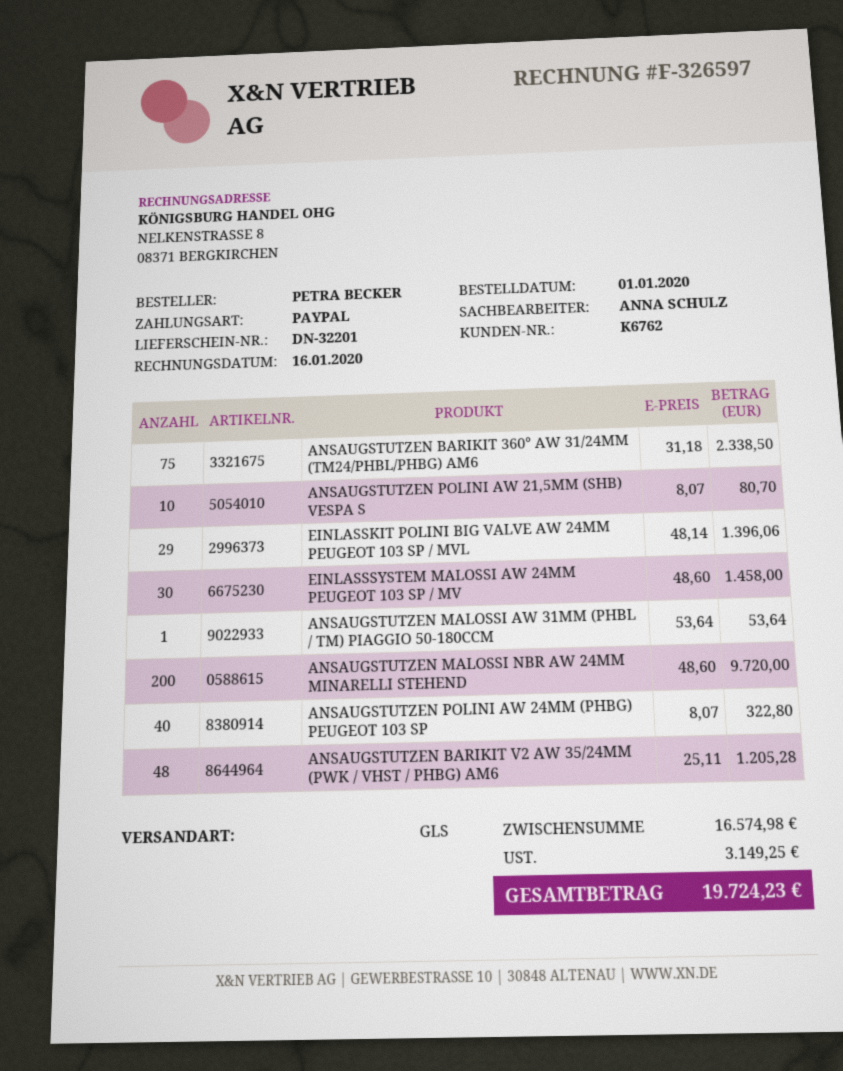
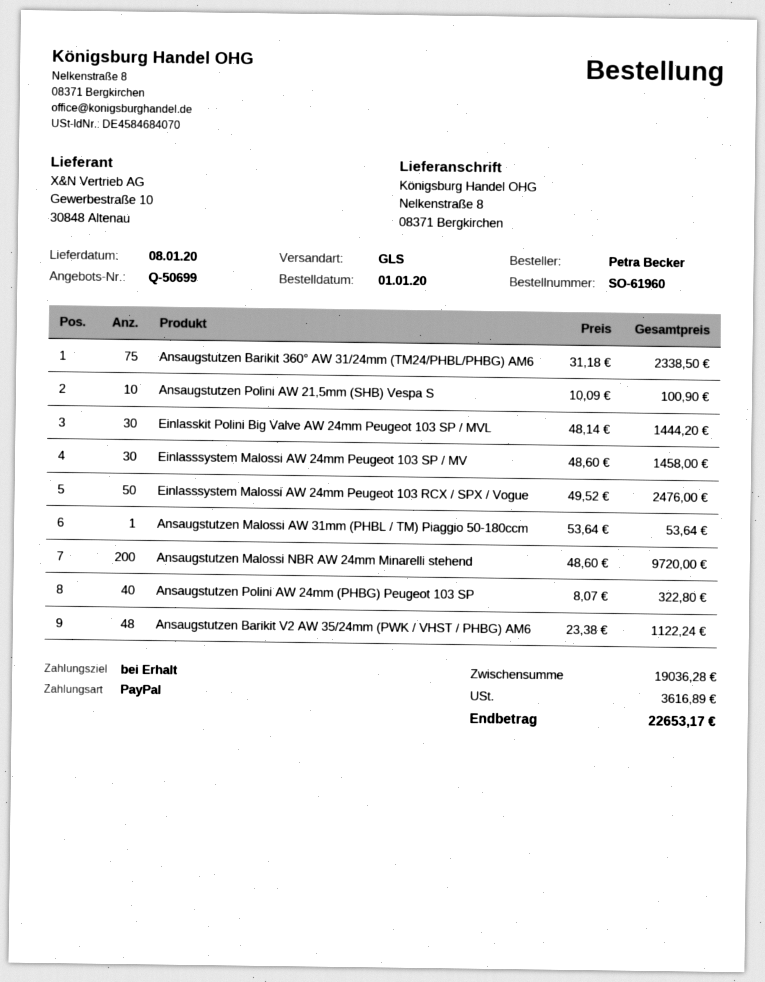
ANSAUGSTUTZEN POLINI AW 21,5MM (SHB) VESPA S: 10 x 8.07 = 80.70 -> 10 x 10.09 = 100.90
EINLASSKIT POLINI BIG VALVE AW 24MM PEUGEOT 103 SP / MVL: 29 x 48.14 = 1396.06 -> 30 x 48.14 = 1444.20
ANSAUGSTUTZEN BARIKIT V2 AW 35/24MM (PWK / VHST / PHBG) AM6: 48 x 25.11 = 1205.28 -> 48 x 23.38 = 1122.24
Einlasssystem Malossi AW 24mm Peugeot 103 RCX / SPX / Vogue: none -> 50 x 49.52 = 2476.00
subtotal: 16574.98 -> 19036.28
tax: 3149.25 -> 3616.89
total: 19724.23 -> 22653.17

